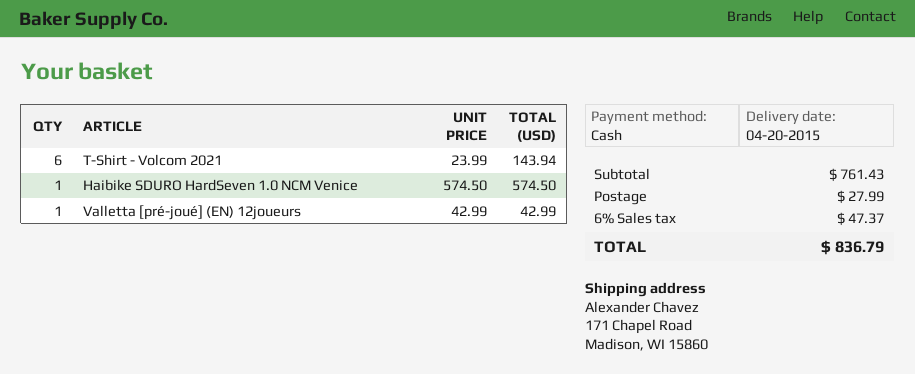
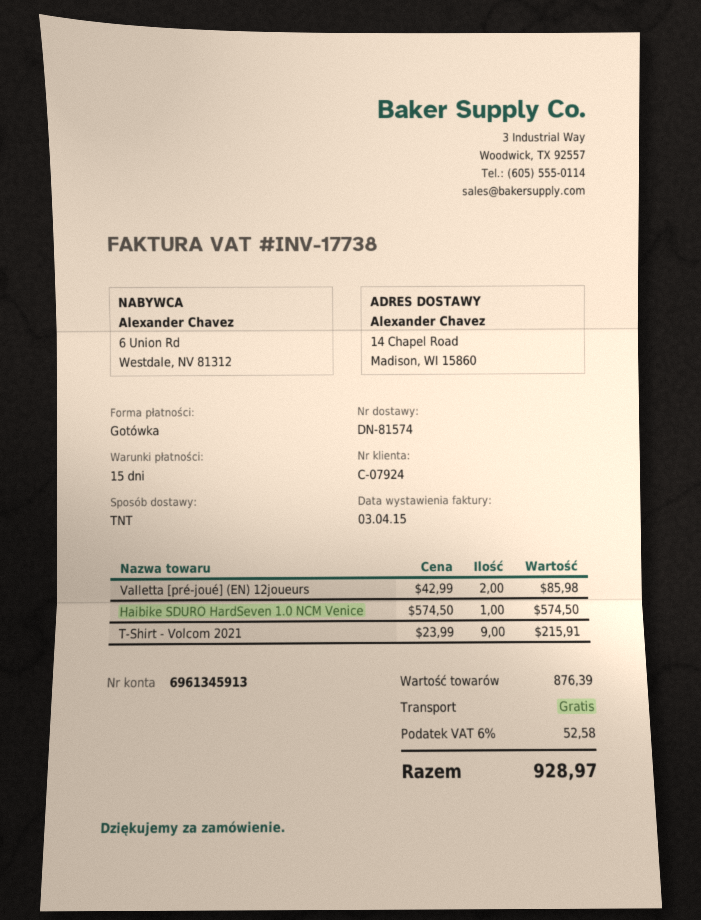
ship to: 171 Chapel Road, Madison, WI 15860 -> 14 Chapel Road, Madison, WI 15860
T-Shirt - Volcom 2021: 6 x 23.99 = 143.94 -> 9 x 23.99 = 215.91
Valletta [pré-joué] (EN) 12joueurs: 1 x 42.99 = 42.99 -> 2 x 42.99 = 85.98
subtotal: 761.43 -> 876.39
shipping: 27.99 -> 0.00
tax: 6% = 47.37 -> 6% = 52.58
total: 836.79 -> 928.97

